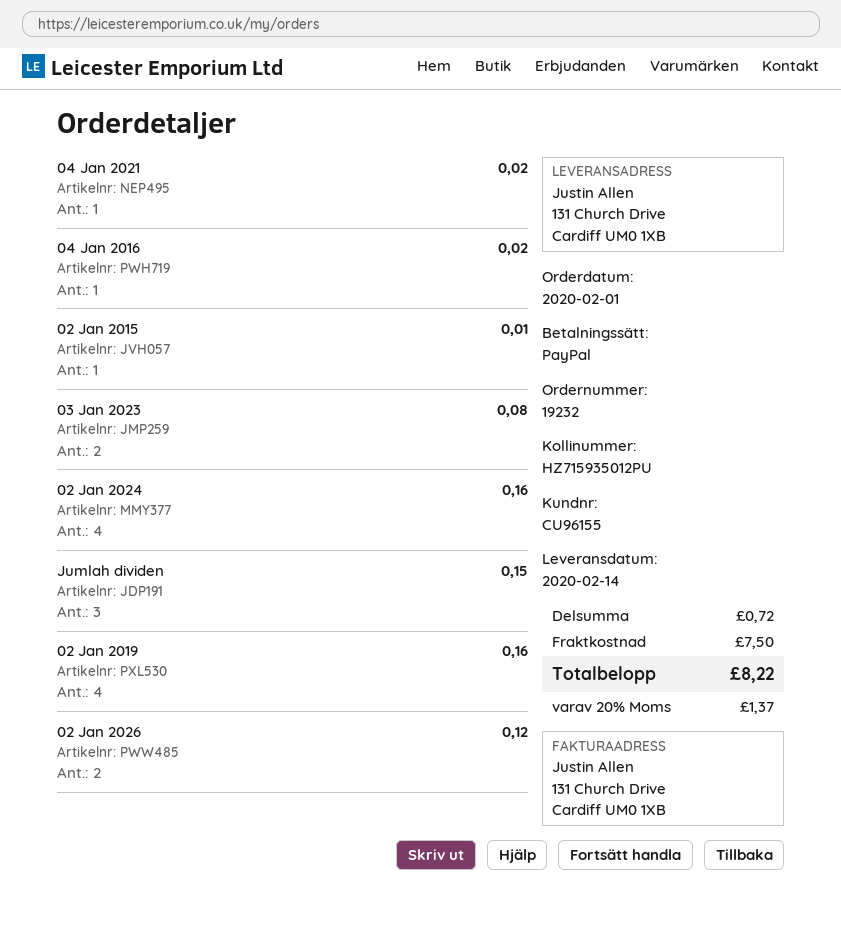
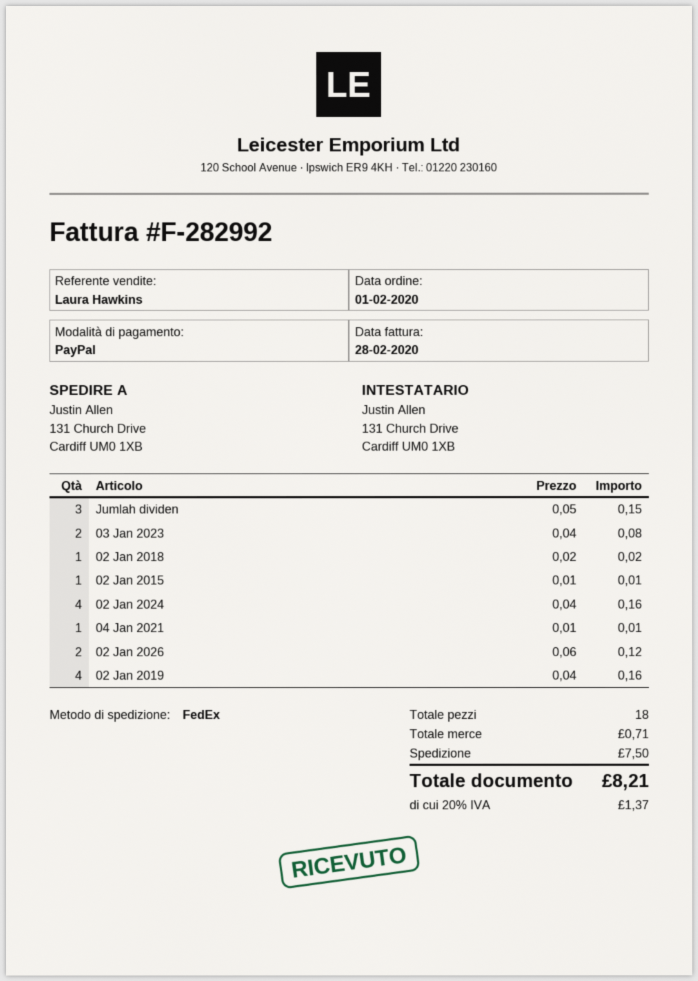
04 Jan 2021: 1 for 0.02 -> 1 for 0.01
04 Jan 2016: 1 for 0.02 -> none
02 Jan 2018: none -> 1 for 0.02
subtotal: 0.72 -> 0.71
total: 8.22 -> 8.21

